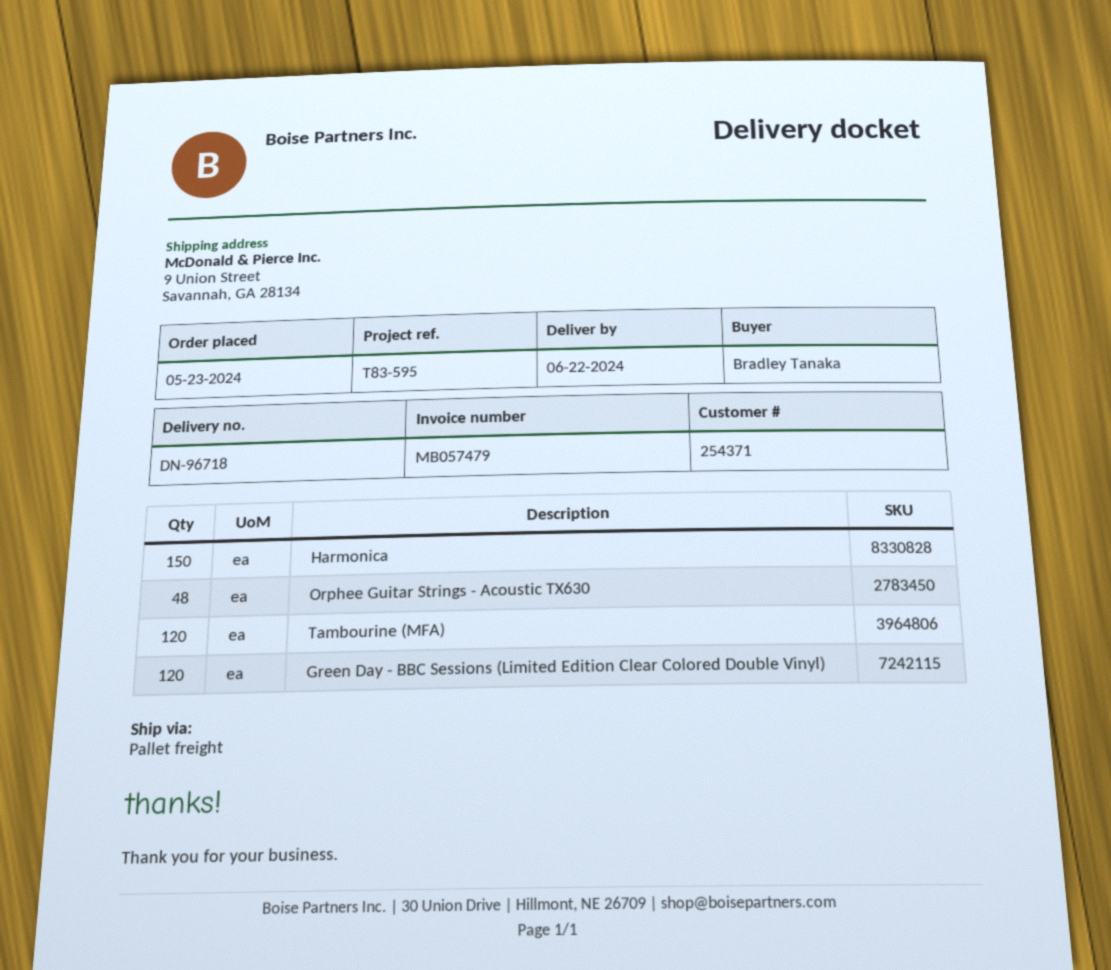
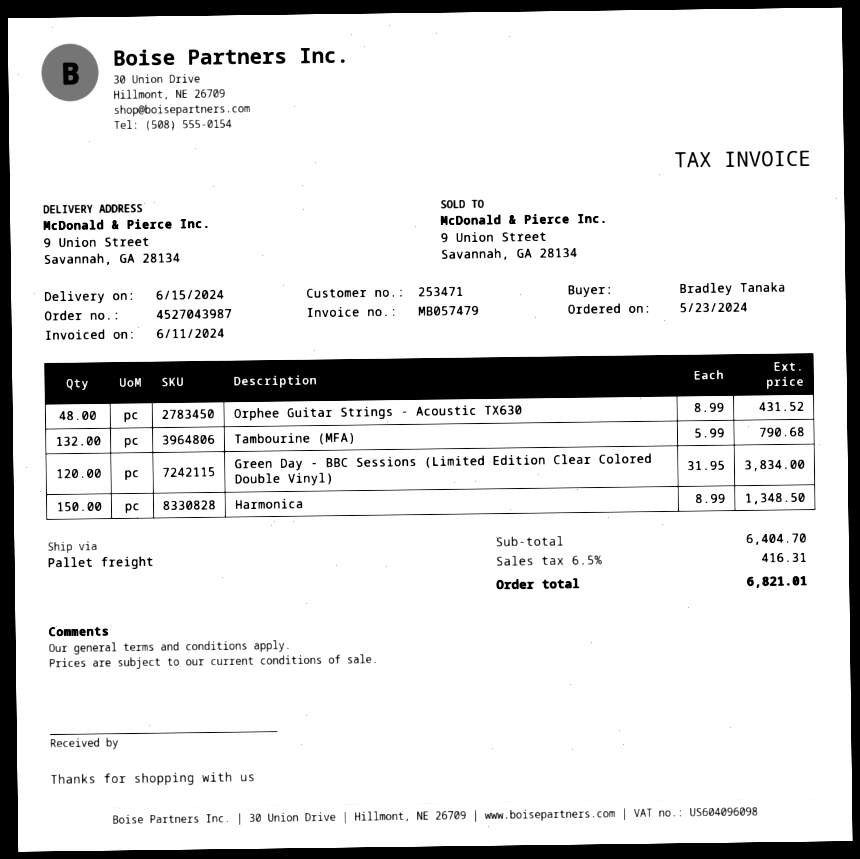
delivery date: 2024-06-22 -> 2024-06-15
customer number: 254371 -> 253471
Tambourine (MFA): 120 -> 132

